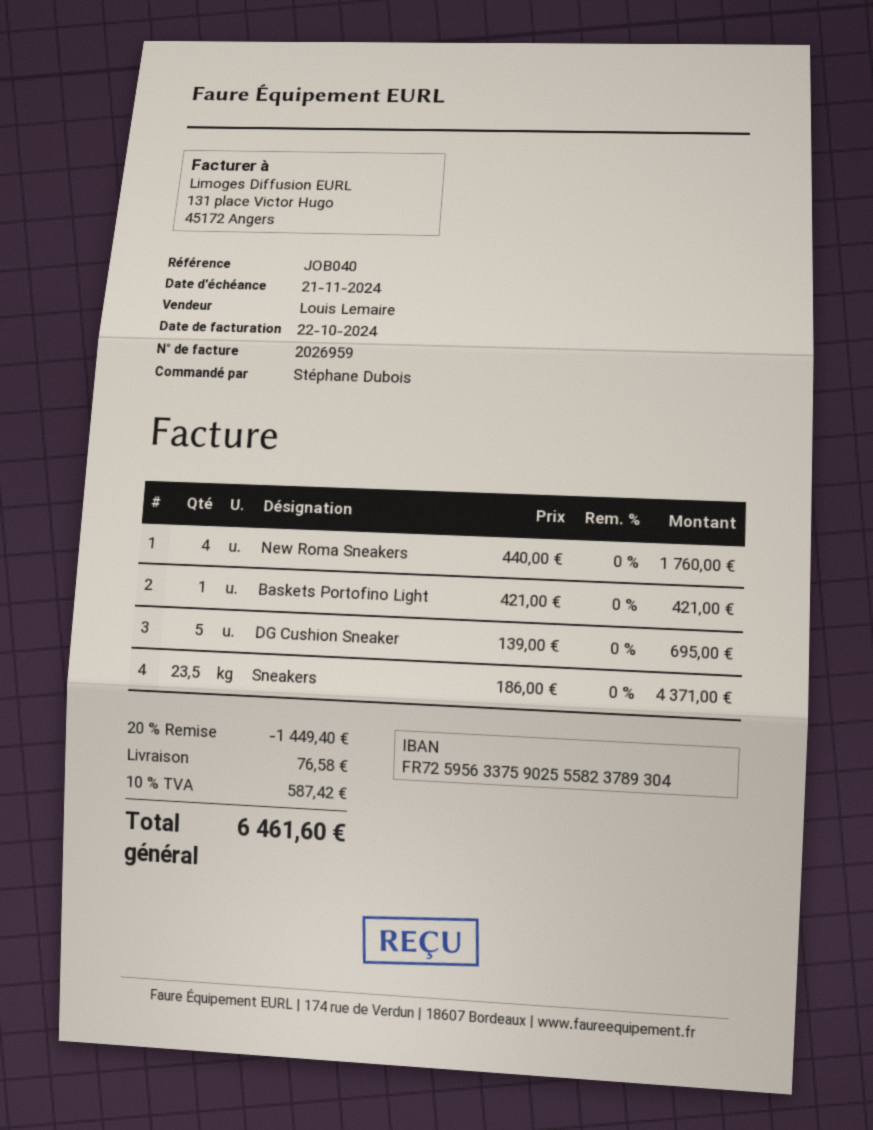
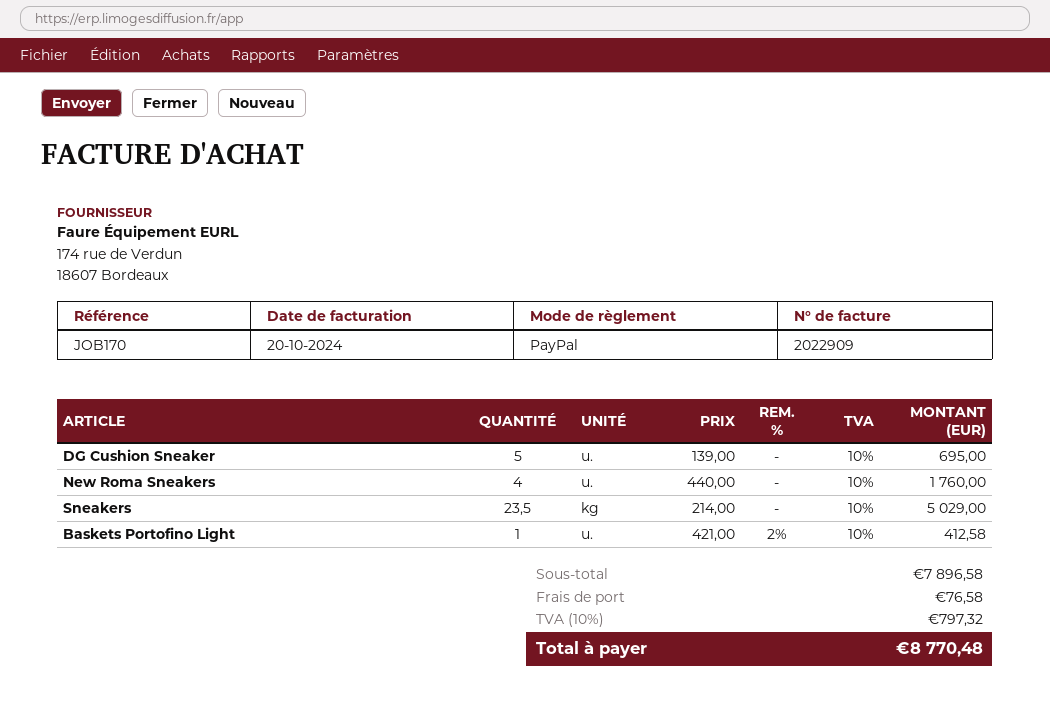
invoice number: 2026959 -> 2022909
invoice date: 2024-10-22 -> 2024-10-20
reference: JOB040 -> JOB170
Baskets Portofino Light: 1 x 421.00 = 421.00 -> 1 x 421.00 - 2% = 412.58
Sneakers: 23.5 x 186.00 = 4371.00 -> 23.5 x 214.00 = 5029.00
discount: 20% = 1449.40 -> none
tax: 10% = 587.42 -> 10% = 797.32
total: 6461.60 -> 8770.48

